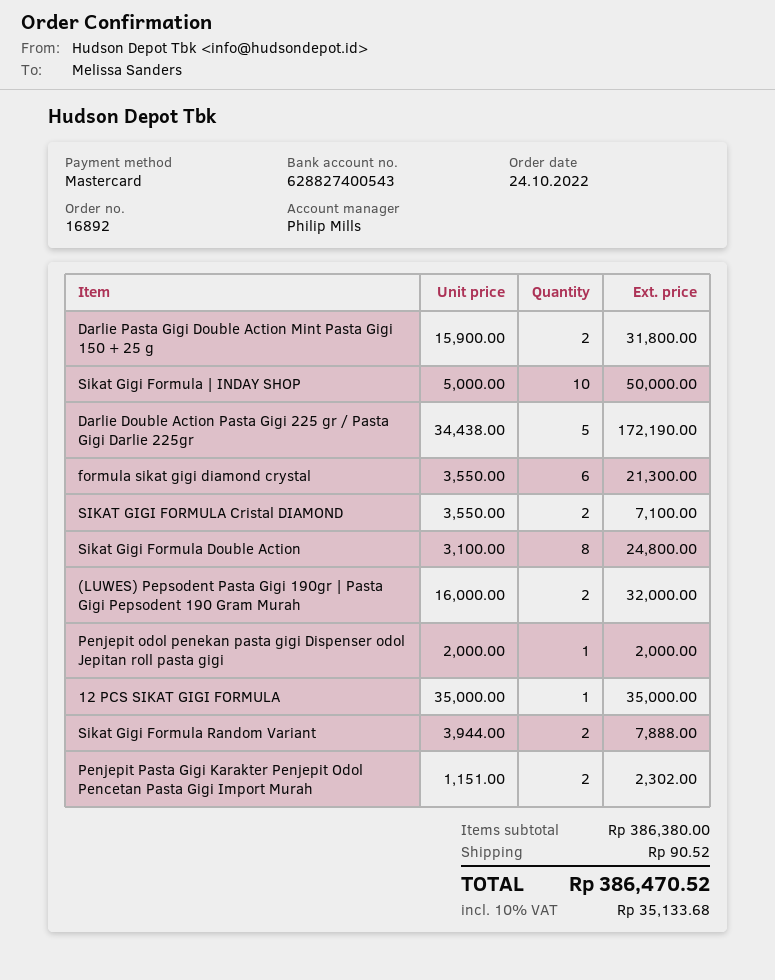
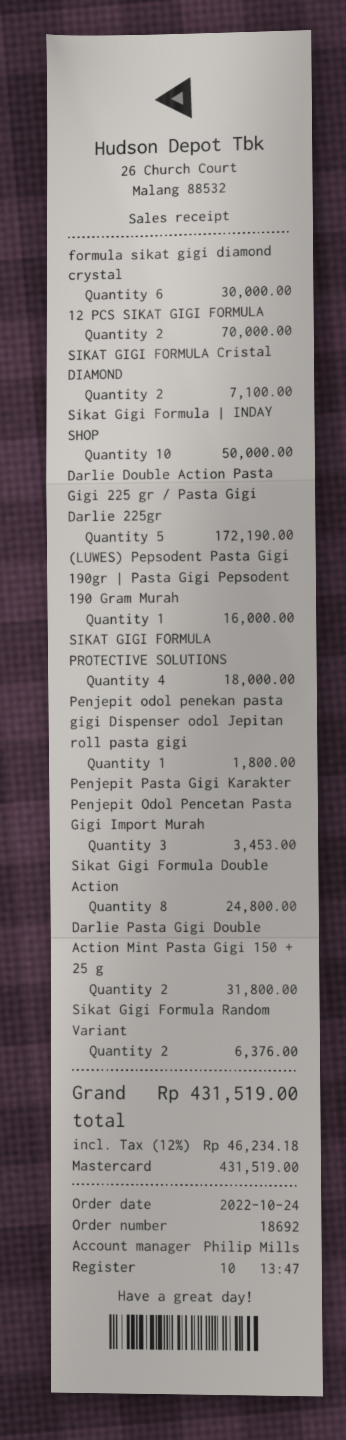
order number: 16892 -> 18692
formula sikat gigi diamond crystal: 6 for 21300.00 -> 6 for 30000.00
(LUWES) Pepsodent Pasta Gigi 190gr | Pasta Gigi Pepsodent 190 Gram Murah: 2 for 32000.00 -> 1 for 16000.00
Penjepit odol penekan pasta gigi Dispenser odol Jepitan roll pasta gigi: 1 for 2000.00 -> 1 for 1800.00
12 PCS SIKAT GIGI FORMULA: 1 for 35000.00 -> 2 for 70000.00
Sikat Gigi Formula Random Variant: 2 for 7888.00 -> 2 for 6376.00
Penjepit Pasta Gigi Karakter Penjepit Odol Pencetan Pasta Gigi Import Murah: 2 for 2302.00 -> 3 for 3453.00
SIKAT GIGI FORMULA PROTECTIVE SOLUTIONS: none -> 4 for 18000.00
shipping: 90.52 -> none
tax: 10% = 35133.68 -> 12% = 46234.18
total: 386470.52 -> 431519.00

